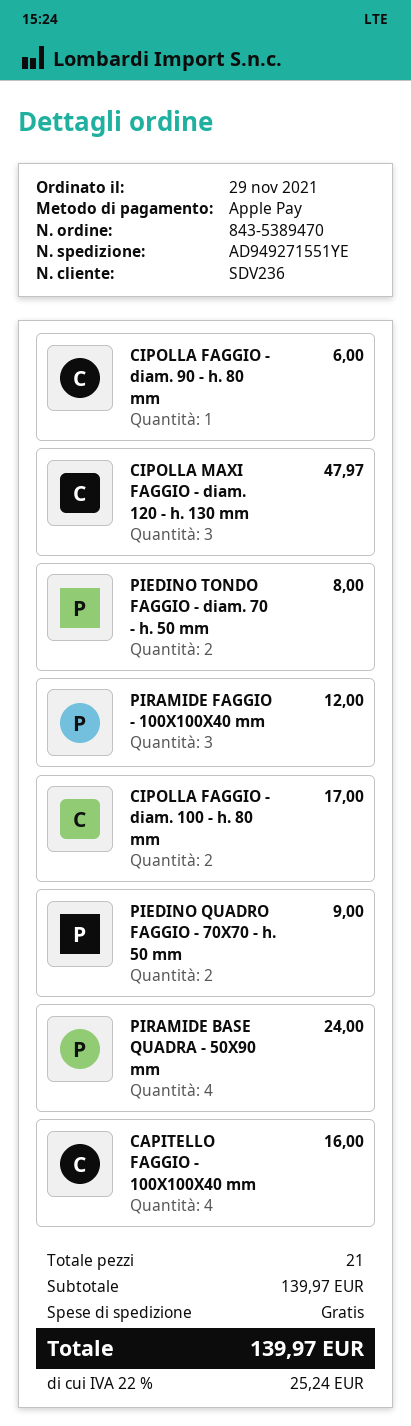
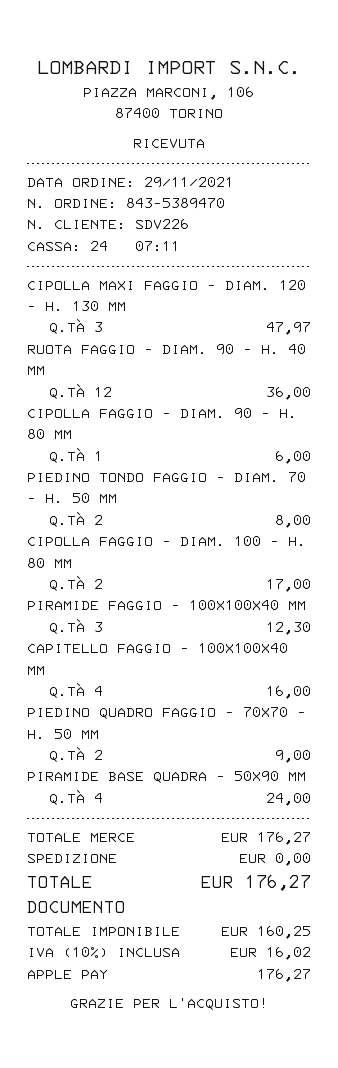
customer number: SDV236 -> SDV226
PIRAMIDE FAGGIO - 100X100X40 mm: 3 for 12.00 -> 3 for 12.30
RUOTA FAGGIO - DIAM. 90 - H. 40 MM: none -> 12 for 36.00
subtotal: 139.97 -> 176.27
tax: 22% = 25.24 -> 10% = 16.02
total: 139.97 -> 176.27

